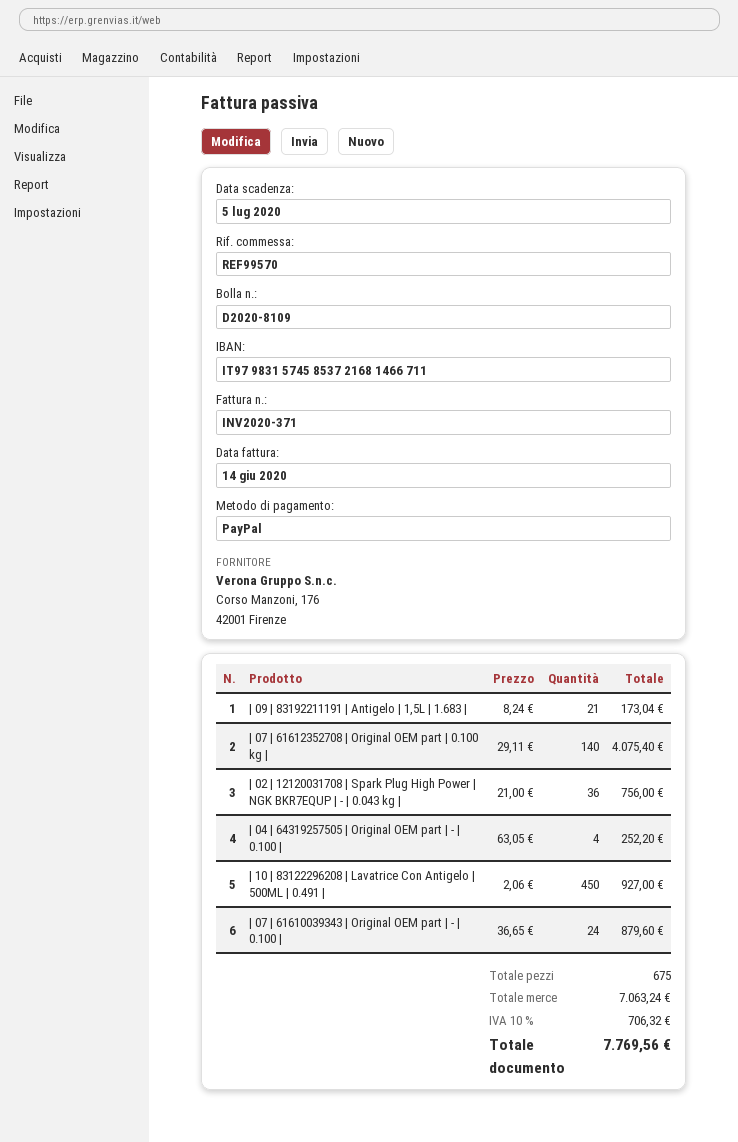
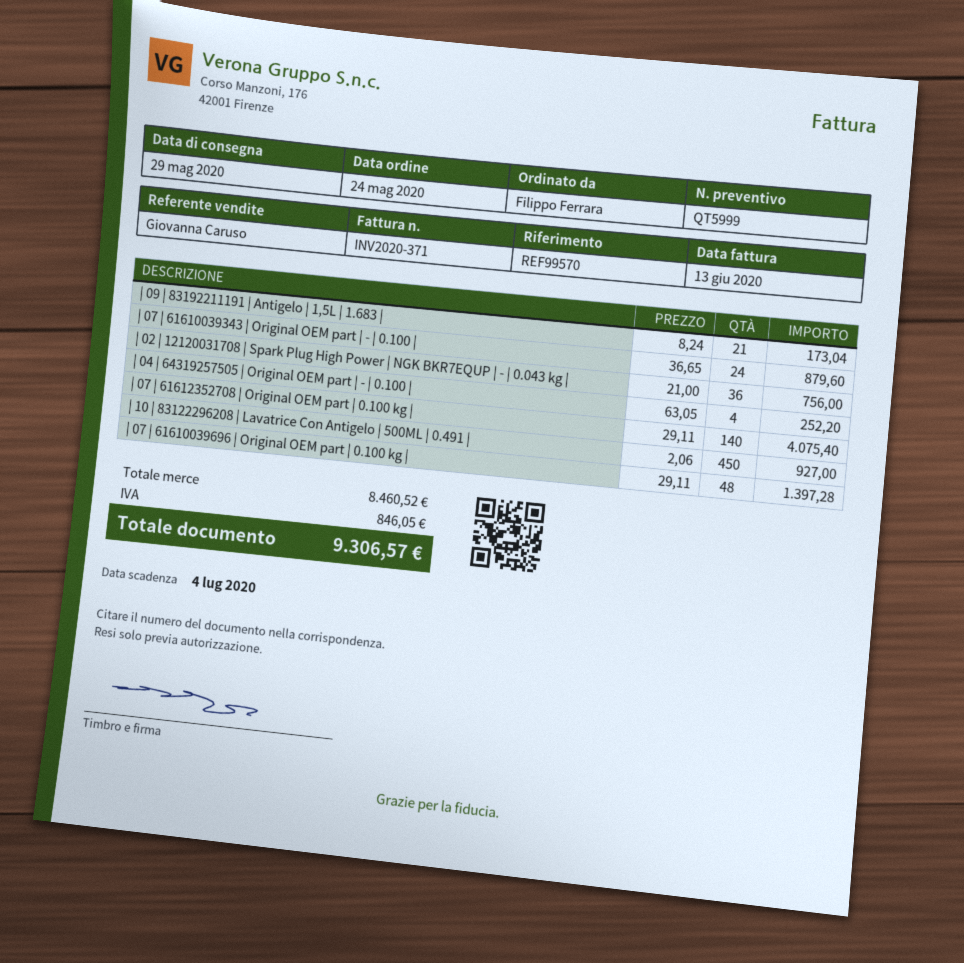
invoice date: 2020-06-14 -> 2020-06-13
due date: 2020-07-05 -> 2020-07-04
| 07 | 61610039696 | Original OEM part | 0.100 kg |: none -> 48 x 29.11 = 1397.28
subtotal: 7063.24 -> 8460.52
tax: 706.32 -> 846.05
total: 7769.56 -> 9306.57

